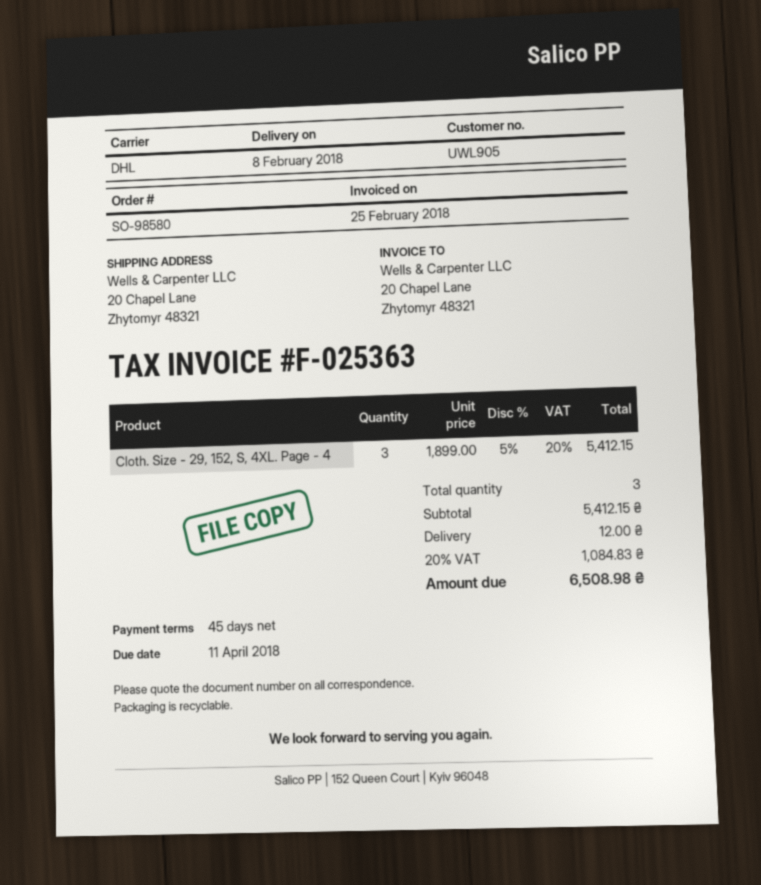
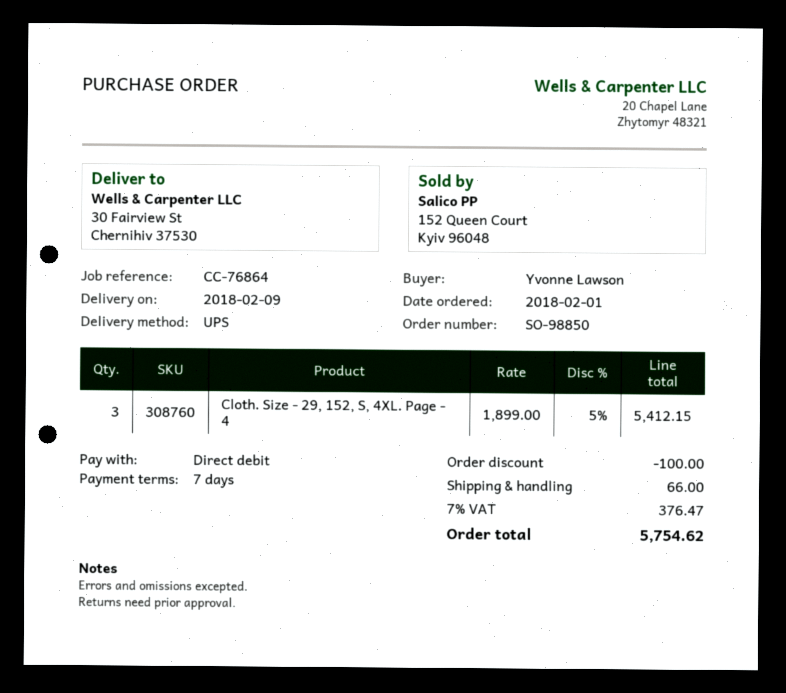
order number: SO-98580 -> SO-98850
delivery date: 2018-02-08 -> 2018-02-09
payment terms: 45 days -> 7 days
shipping method: DHL -> UPS
ship to: 20 Chapel Lane, Zhytomyr 48321 -> 30 Fairview St, Chernihiv 37530
discount: none -> 100.00
shipping: 12.00 -> 66.00
tax: 20% = 1084.83 -> 7% = 376.47
total: 6508.98 -> 5754.62

